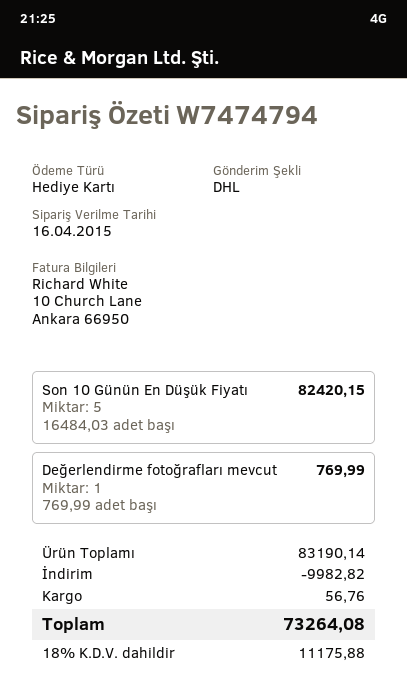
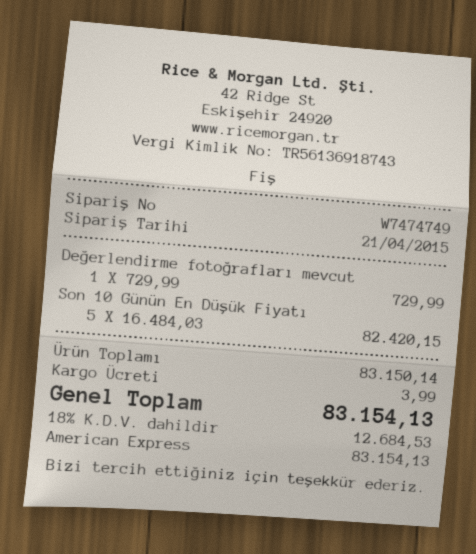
order number: W7474794 -> W7474749
order date: 2015-04-16 -> 2015-04-21
payment method: gift card -> American Express
Değerlendirme fotoğrafları mevcut: 1 x 769.99 = 769.99 -> 1 x 729.99 = 729.99
subtotal: 83190.14 -> 83150.14
discount: 9982.82 -> none
shipping: 56.76 -> 3.99
tax: 18% = 11175.88 -> 18% = 12684.53
total: 73264.08 -> 83154.13

